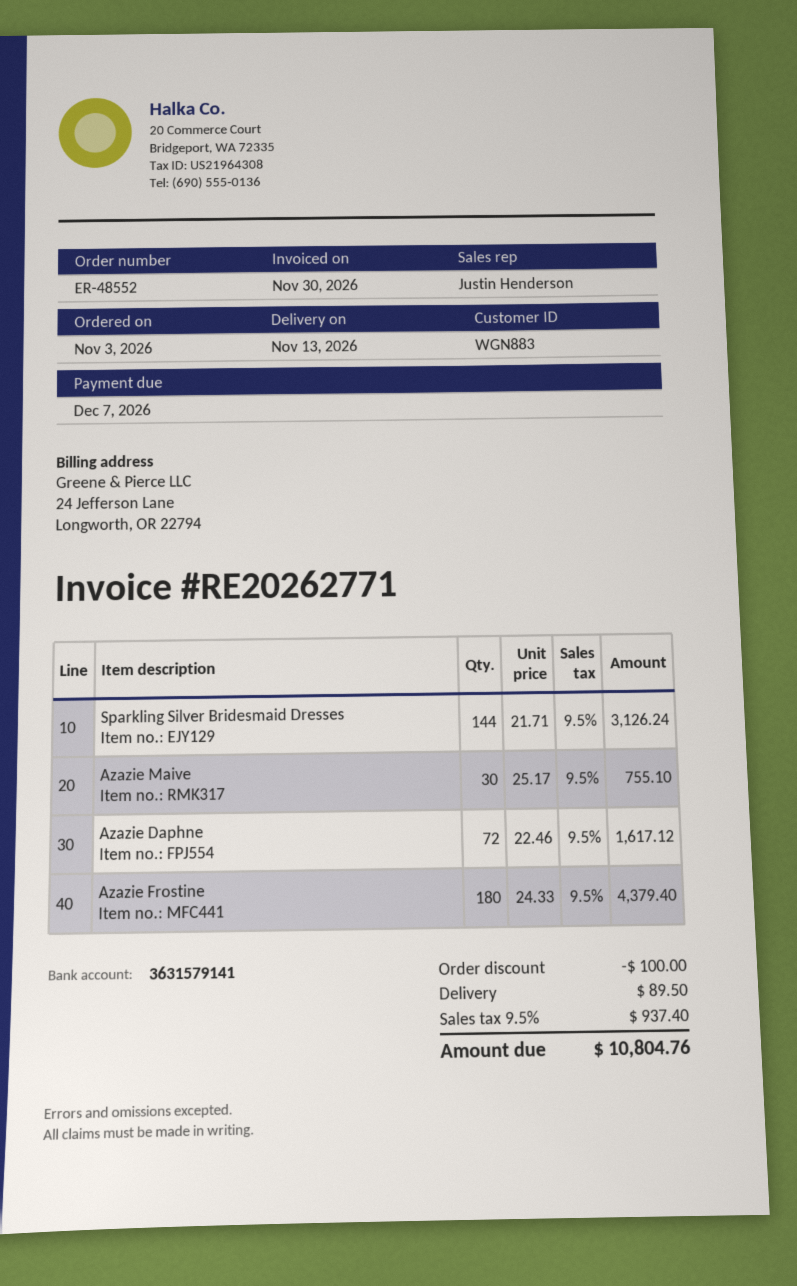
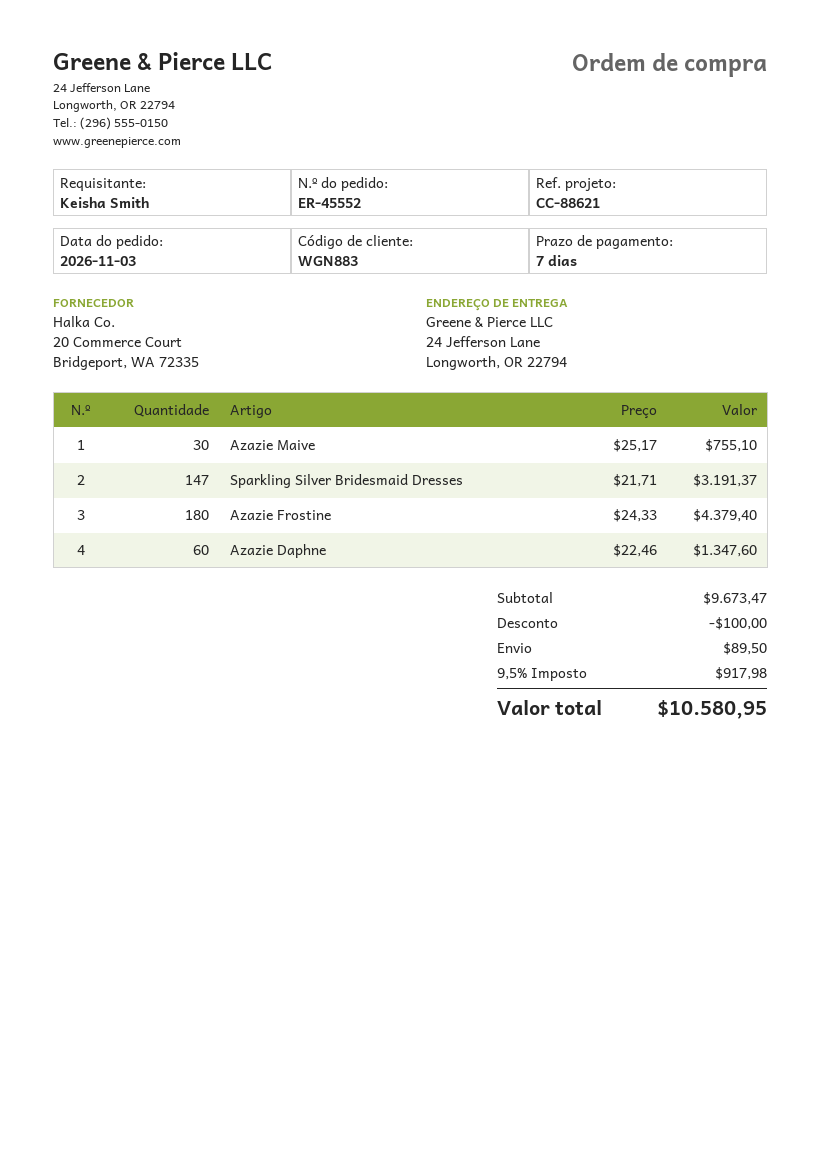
order number: ER-48552 -> ER-45552
Sparkling Silver Bridesmaid Dresses: 144 x 21.71 = 3126.24 -> 147 x 21.71 = 3191.37
Azazie Daphne: 72 x 22.46 = 1617.12 -> 60 x 22.46 = 1347.60
tax: 9.5% = 937.40 -> 9.5% = 917.98
total: 10804.76 -> 10580.95

